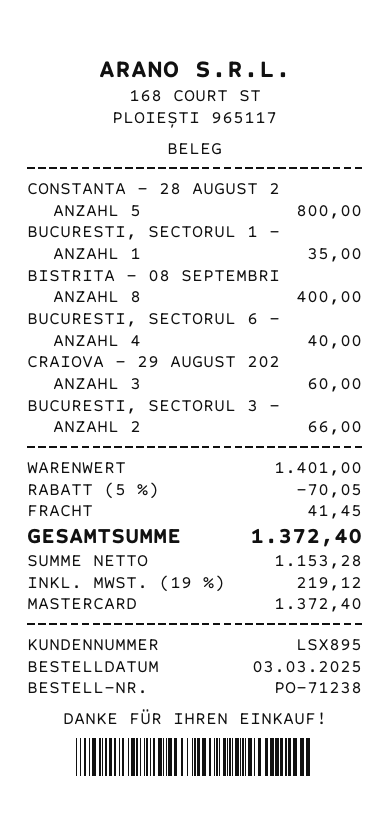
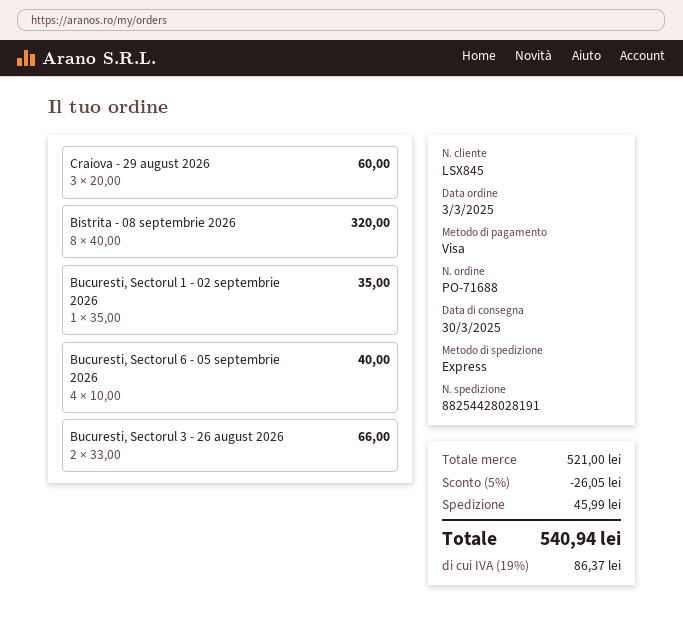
order number: PO-71238 -> PO-71688
customer number: LSX895 -> LSX845
payment method: Mastercard -> Visa
CONSTANTA - 28 AUGUST 2: 5 for 800.00 -> none
BISTRITA - 08 SEPTEMBRI: 8 for 400.00 -> 8 for 320.00
subtotal: 1401.00 -> 521.00
discount: 5% = 70.05 -> 5% = 26.05
shipping: 41.45 -> 45.99
tax: 19% = 219.12 -> 19% = 86.37
total: 1372.40 -> 540.94

